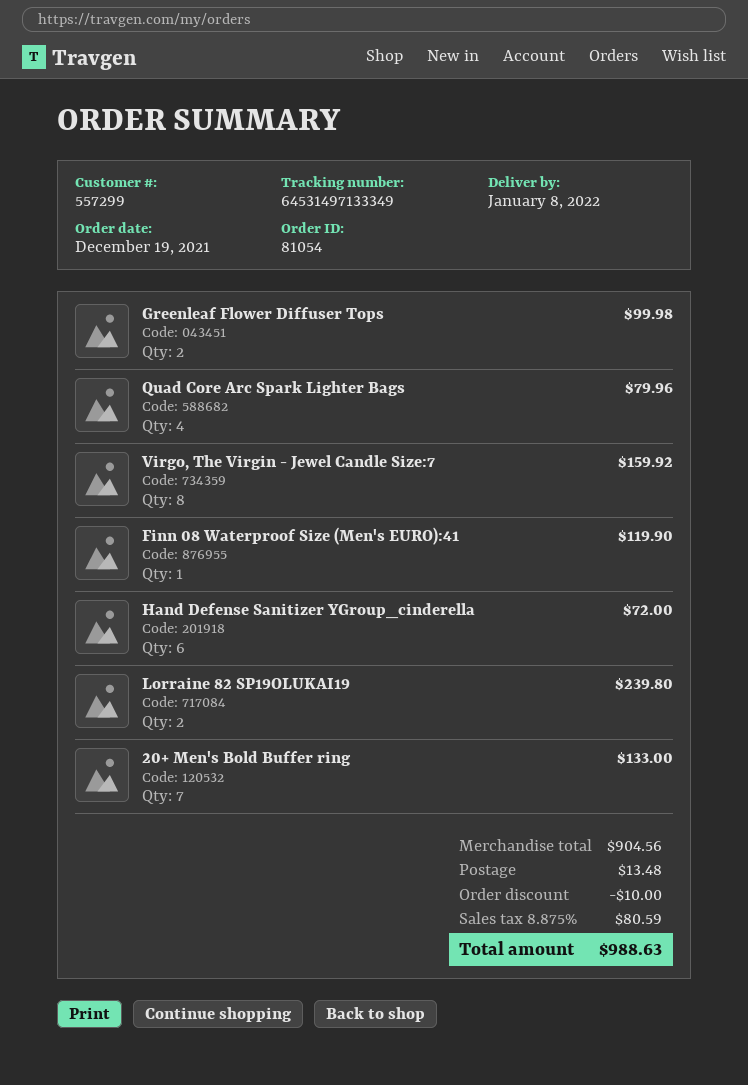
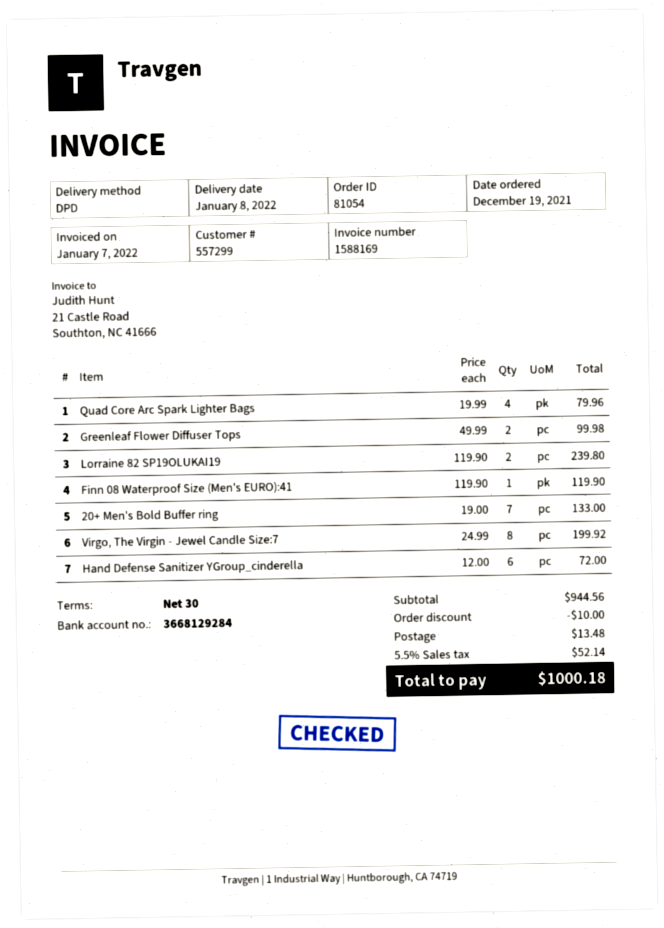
Virgo, The Virgin - Jewel Candle Size:7: 8 for 159.92 -> 8 for 199.92
subtotal: 904.56 -> 944.56
tax: 8.875% = 80.59 -> 5.5% = 52.14
total: 988.63 -> 1000.18

